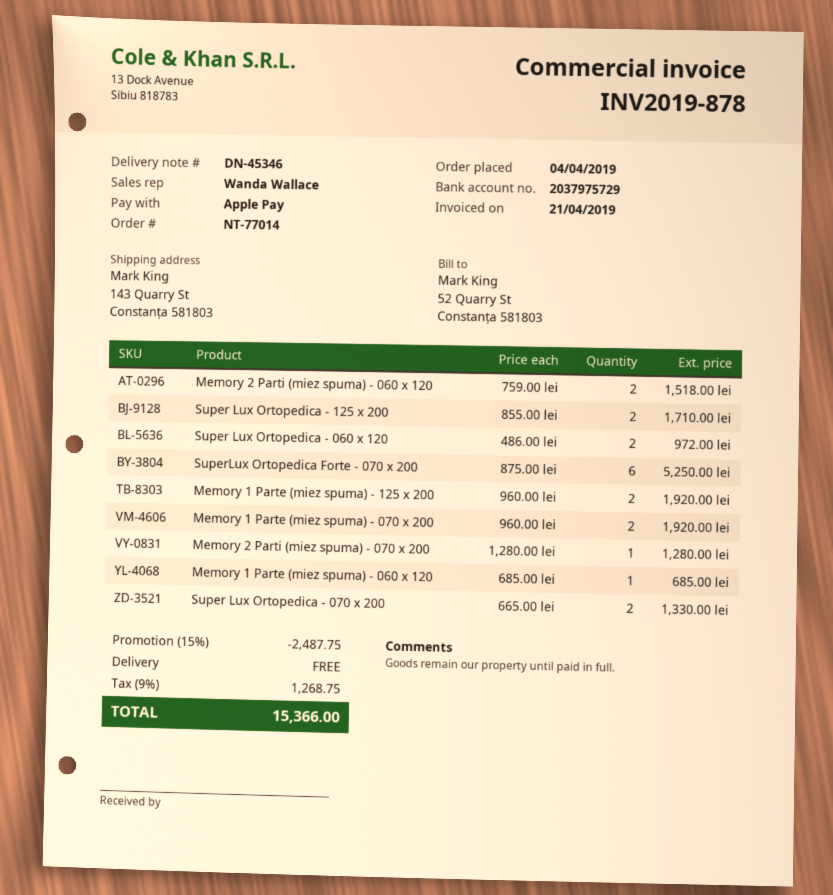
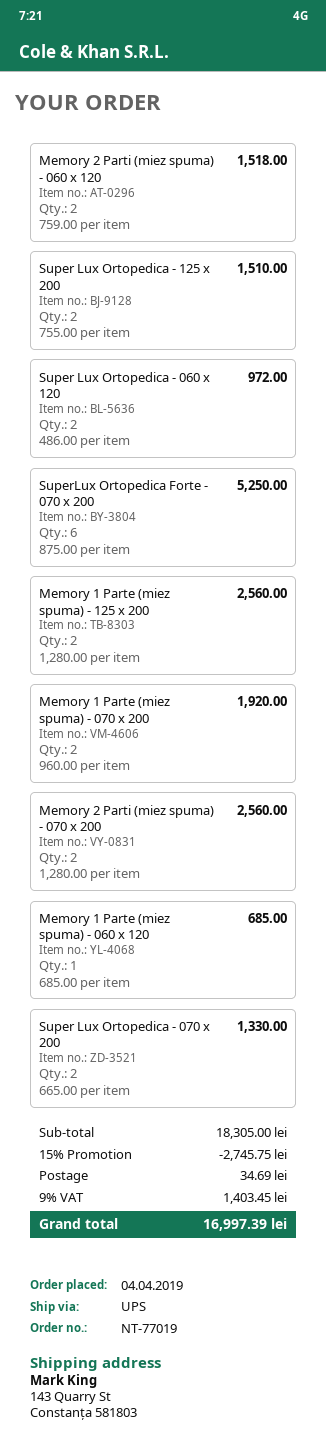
order number: NT-77014 -> NT-77019
Super Lux Ortopedica - 125 x 200: 2 x 855.00 = 1710.00 -> 2 x 755.00 = 1510.00
Memory 1 Parte (miez spuma) - 125 x 200: 2 x 960.00 = 1920.00 -> 2 x 1280.00 = 2560.00
Memory 2 Parti (miez spuma) - 070 x 200: 1 x 1280.00 = 1280.00 -> 2 x 1280.00 = 2560.00
discount: 15% = 2487.75 -> 15% = 2745.75
shipping: 0.00 -> 34.69
tax: 9% = 1268.75 -> 9% = 1403.45
total: 15366.00 -> 16997.39

